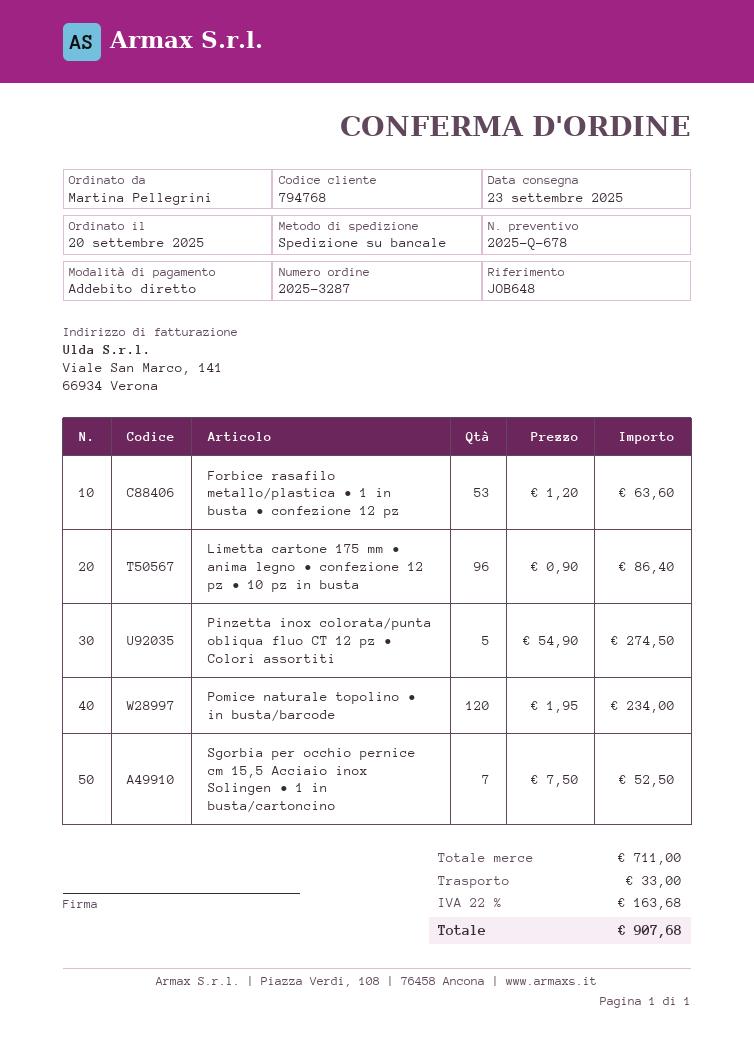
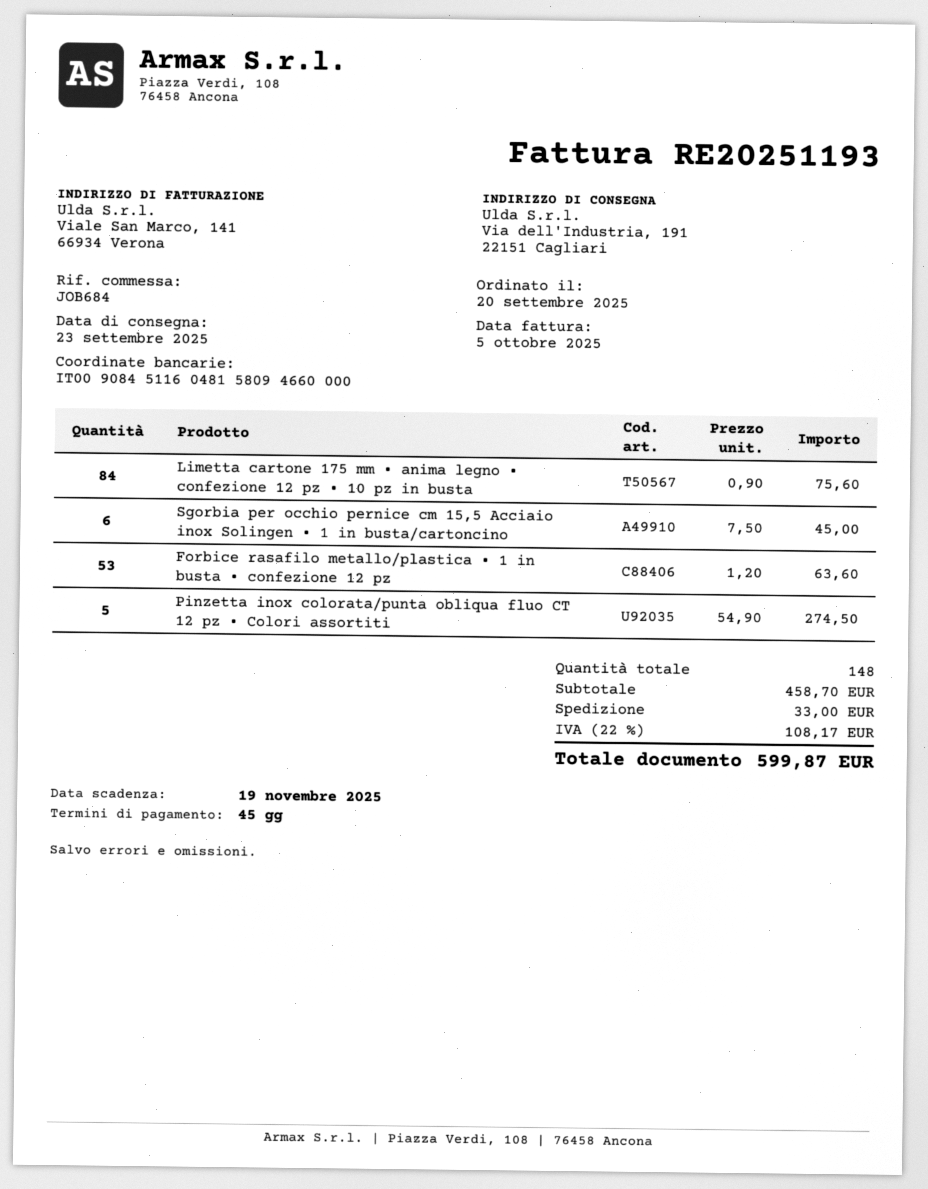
reference: JOB648 -> JOB684
Limetta cartone 175 mm • anima legno • confezione 12 pz • 10 pz in busta: 96 x 0.90 = 86.40 -> 84 x 0.90 = 75.60
Pomice naturale topolino • in busta/barcode: 120 x 1.95 = 234.00 -> none
Sgorbia per occhio pernice cm 15,5 Acciaio inox Solingen • 1 in busta/cartoncino: 7 x 7.50 = 52.50 -> 6 x 7.50 = 45.00
subtotal: 711.00 -> 458.70
tax: 22% = 163.68 -> 22% = 108.17
total: 907.68 -> 599.87

